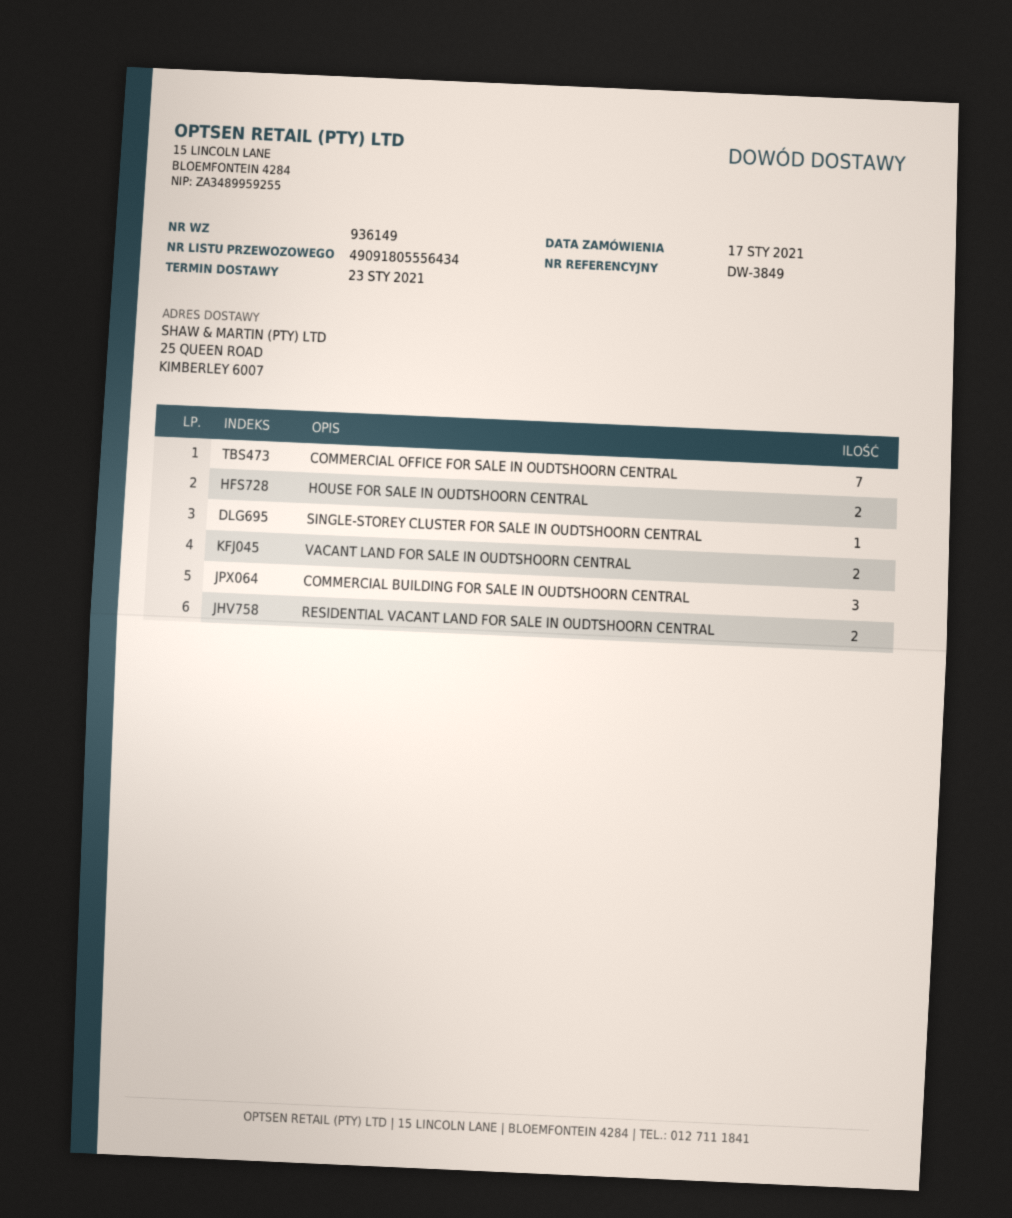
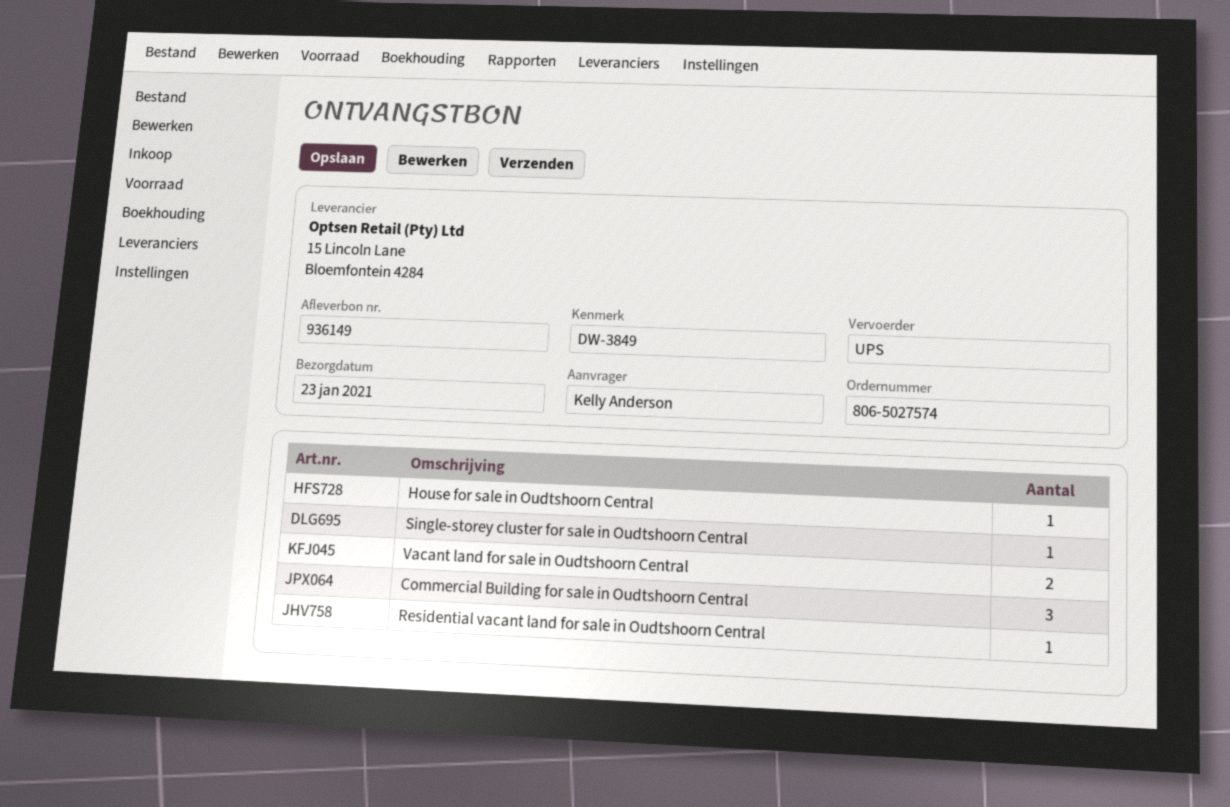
COMMERCIAL OFFICE FOR SALE IN OUDTSHOORN CENTRAL: 7 -> none
HOUSE FOR SALE IN OUDTSHOORN CENTRAL: 2 -> 1
RESIDENTIAL VACANT LAND FOR SALE IN OUDTSHOORN CENTRAL: 2 -> 1

